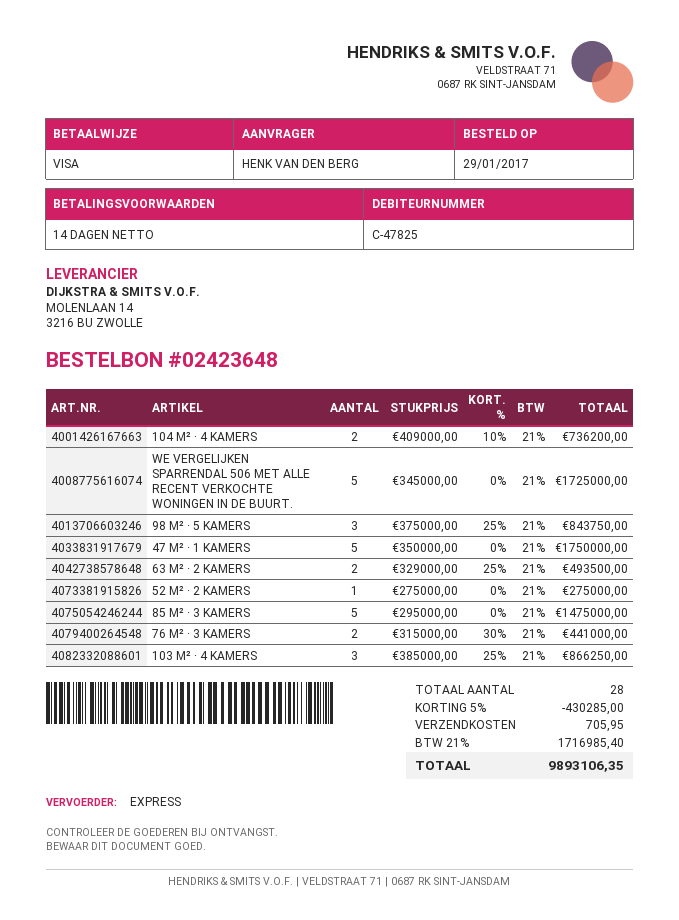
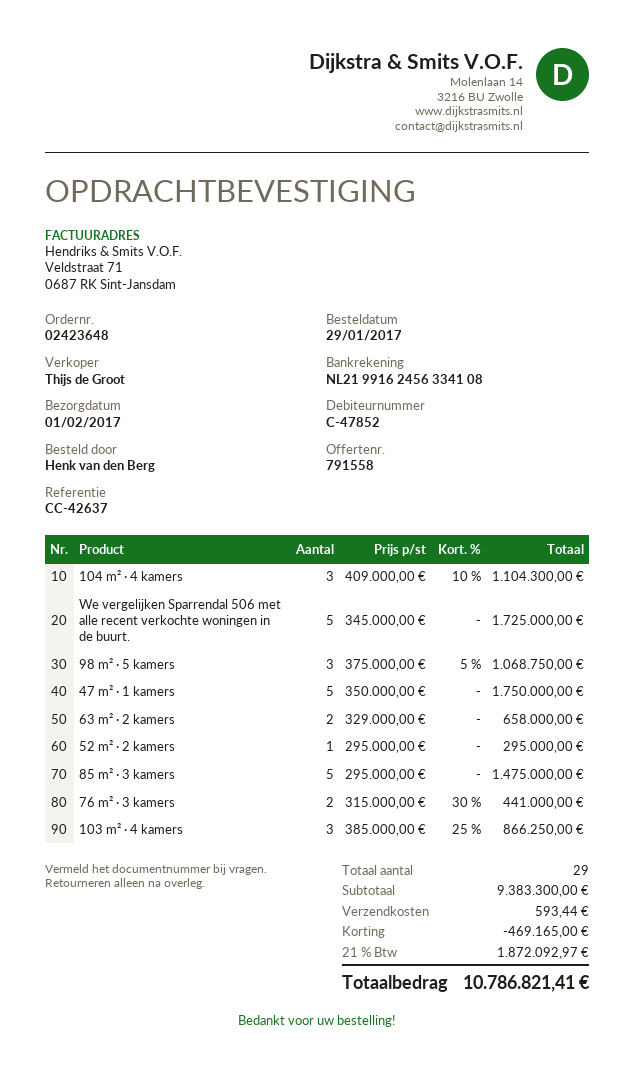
customer number: C-47825 -> C-47852
104 M² · 4 KAMERS: 2 x 409000.00 - 10% = 736200.00 -> 3 x 409000.00 - 10% = 1104300.00
98 M² · 5 KAMERS: 3 x 375000.00 - 25% = 843750.00 -> 3 x 375000.00 - 5% = 1068750.00
63 M² · 2 KAMERS: 2 x 329000.00 - 25% = 493500.00 -> 2 x 329000.00 = 658000.00
52 M² · 2 KAMERS: 1 x 275000.00 = 275000.00 -> 1 x 295000.00 = 295000.00
total quantity: 28 -> 29
discount: 430285.00 -> 469165.00
shipping: 705.95 -> 593.44
tax: 21% = 1716985.40 -> 21% = 1872092.97
total: 9893106.35 -> 10786821.41

